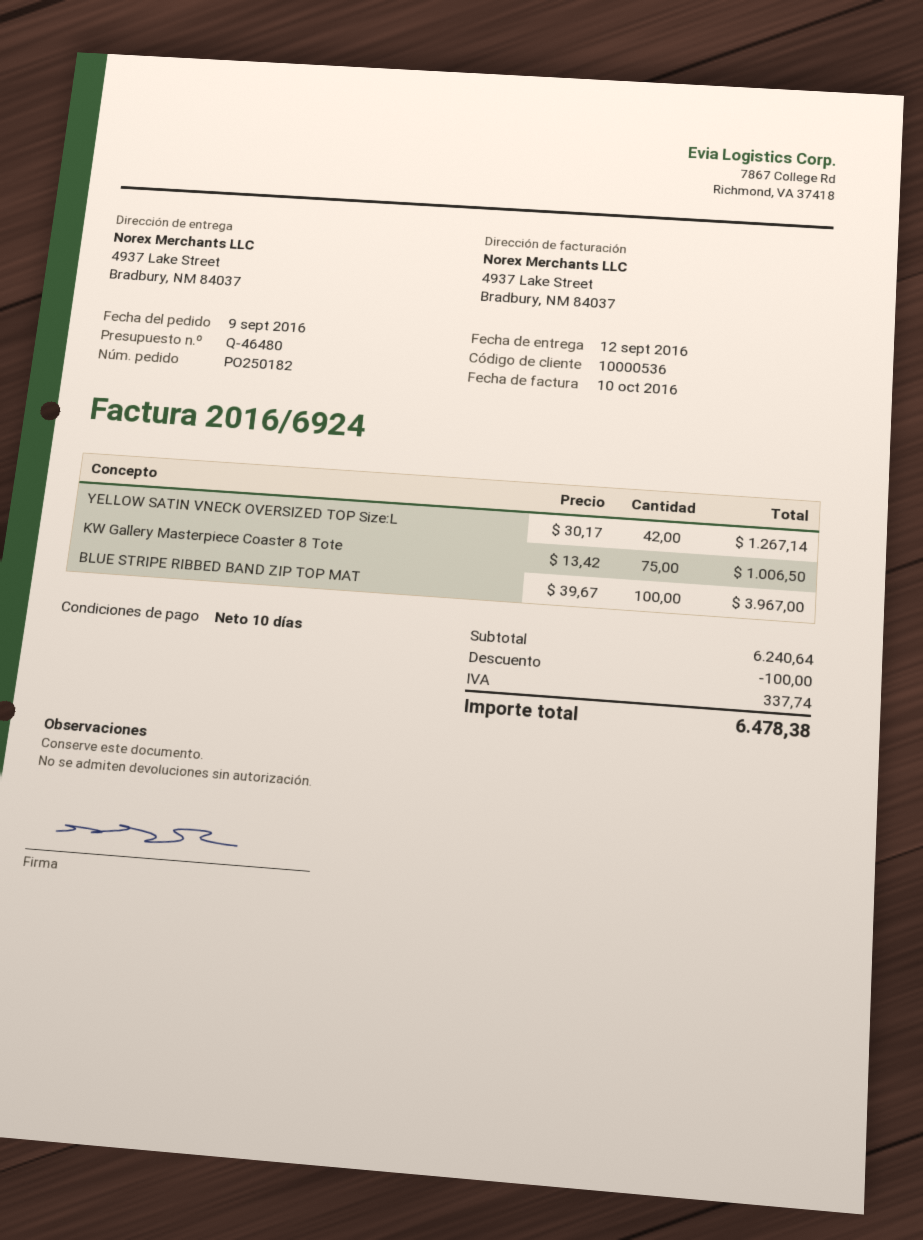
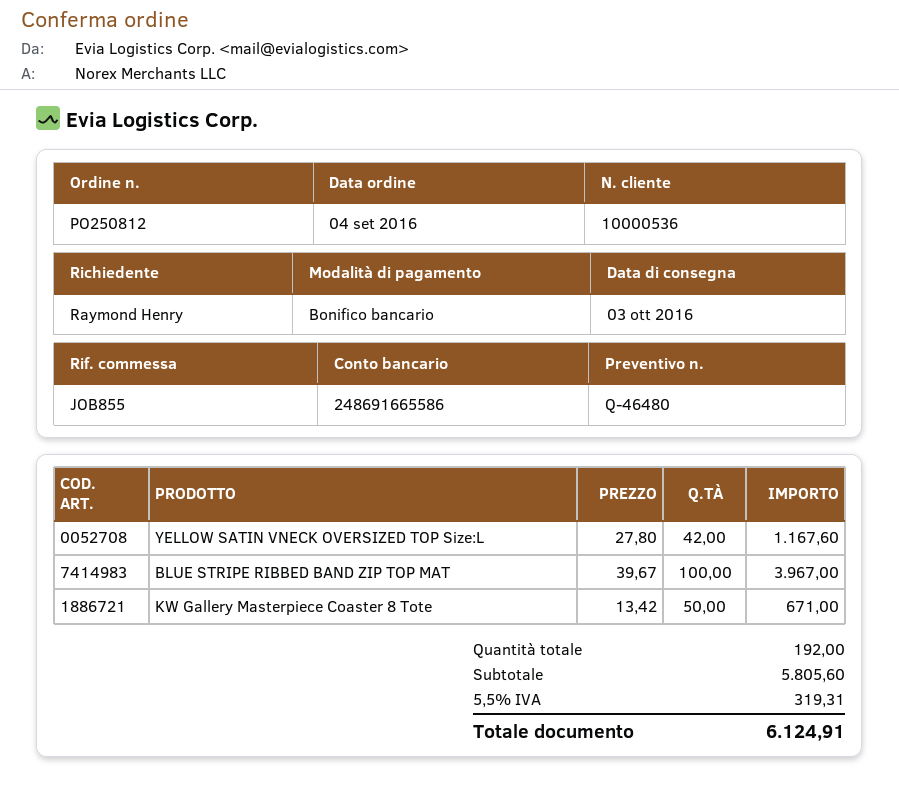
order number: PO250182 -> PO250812
order date: 2016-09-09 -> 2016-09-04
delivery date: 2016-09-12 -> 2016-10-03
YELLOW SATIN VNECK OVERSIZED TOP Size:L: 42 x 30.17 = 1267.14 -> 42 x 27.80 = 1167.60
KW Gallery Masterpiece Coaster 8 Tote: 75 x 13.42 = 1006.50 -> 50 x 13.42 = 671.00
subtotal: 6240.64 -> 5805.60
discount: 100.00 -> none
tax: 337.74 -> 319.31
total: 6478.38 -> 6124.91

